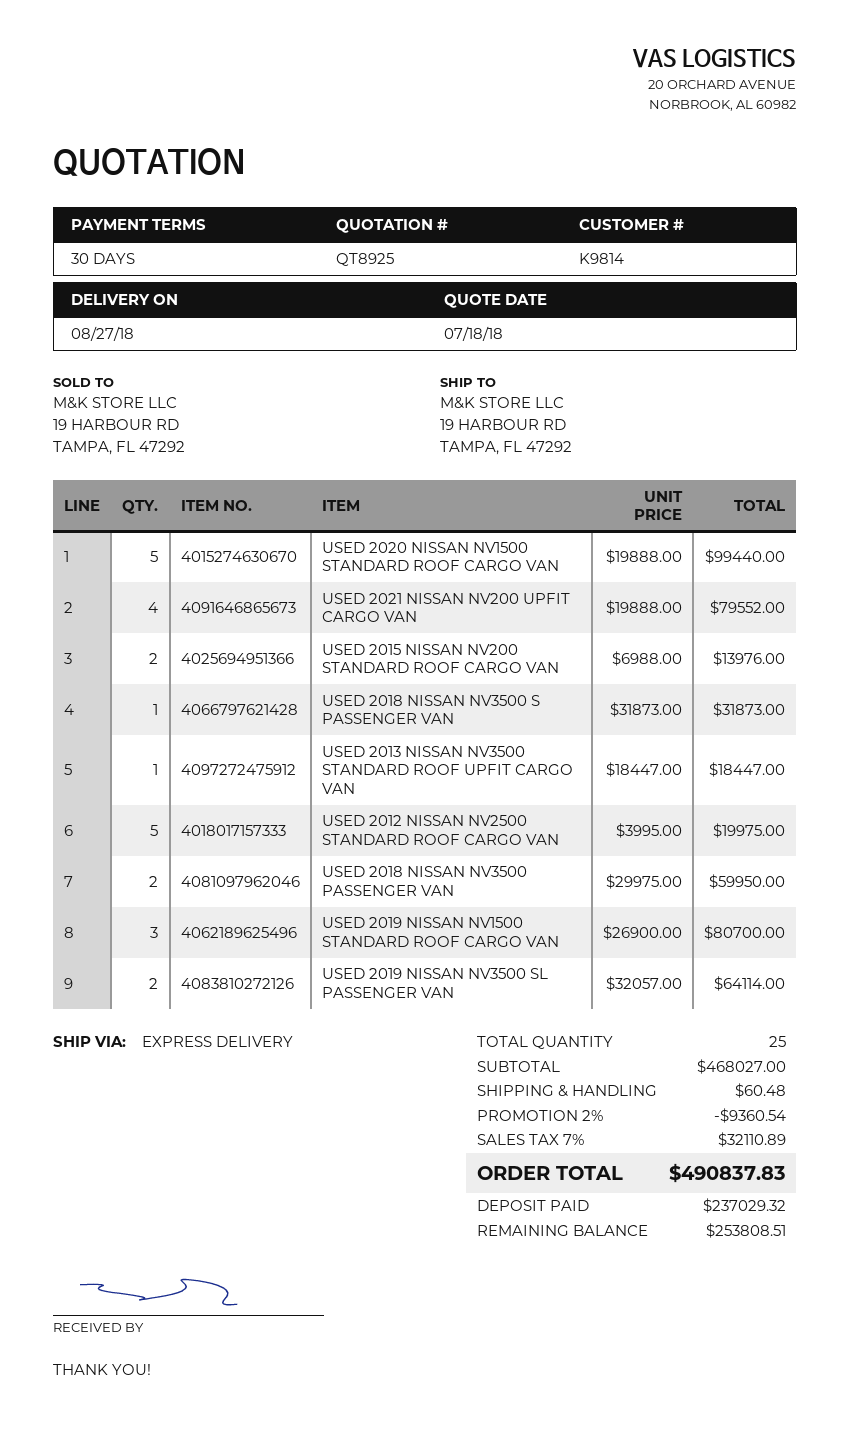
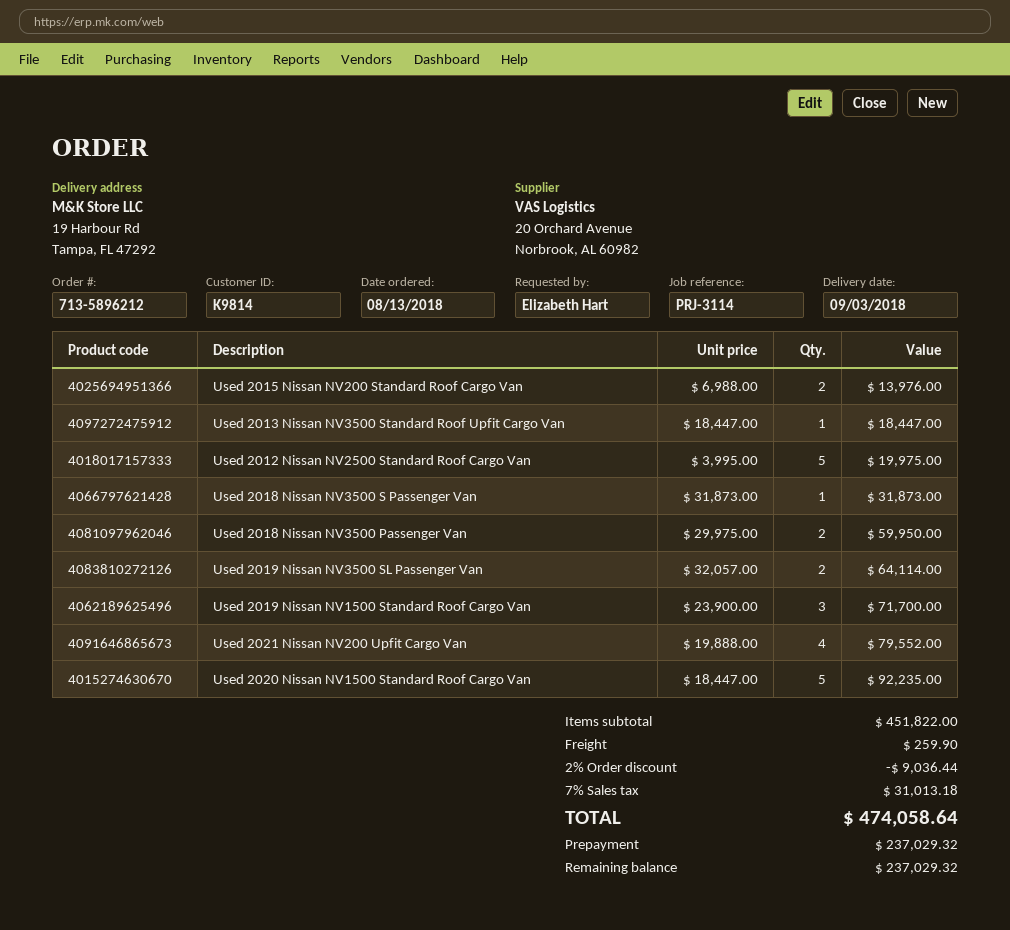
delivery date: 2018-08-27 -> 2018-09-03
USED 2020 NISSAN NV1500 STANDARD ROOF CARGO VAN: 5 x 19888.00 = 99440.00 -> 5 x 18447.00 = 92235.00
USED 2019 NISSAN NV1500 STANDARD ROOF CARGO VAN: 3 x 26900.00 = 80700.00 -> 3 x 23900.00 = 71700.00
subtotal: 468027.00 -> 451822.00
discount: 2% = 9360.54 -> 2% = 9036.44
shipping: 60.48 -> 259.90
tax: 7% = 32110.89 -> 7% = 31013.18
total: 490837.83 -> 474058.64
balance: 253808.51 -> 237029.32

